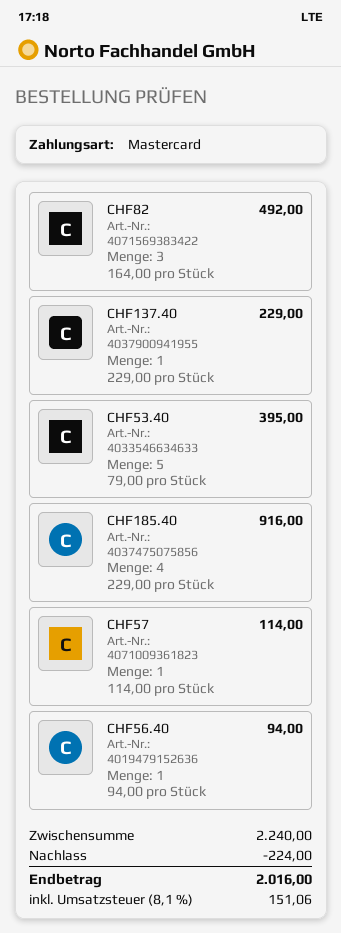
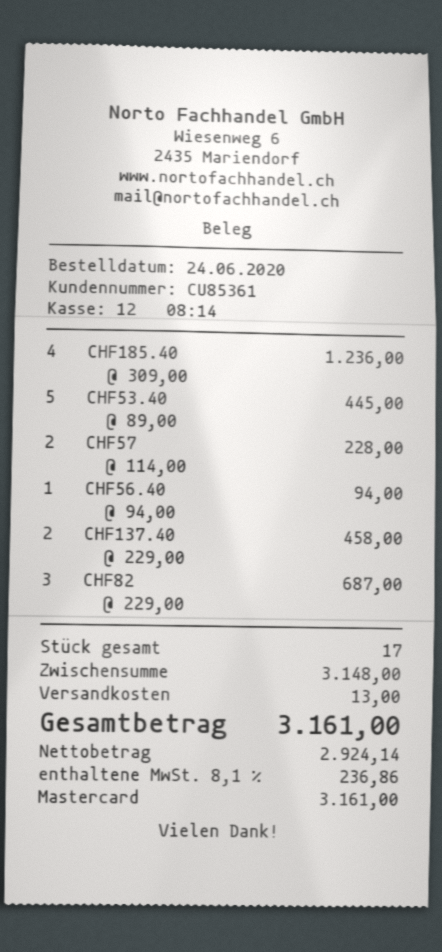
CHF82: 3 x 164.00 = 492.00 -> 3 x 229.00 = 687.00
CHF137.40: 1 x 229.00 = 229.00 -> 2 x 229.00 = 458.00
CHF53.40: 5 x 79.00 = 395.00 -> 5 x 89.00 = 445.00
CHF185.40: 4 x 229.00 = 916.00 -> 4 x 309.00 = 1236.00
CHF57: 1 x 114.00 = 114.00 -> 2 x 114.00 = 228.00
subtotal: 2240.00 -> 3148.00
discount: 224.00 -> none
shipping: none -> 13.00
tax: 8.1% = 151.06 -> 8.1% = 236.86
total: 2016.00 -> 3161.00

